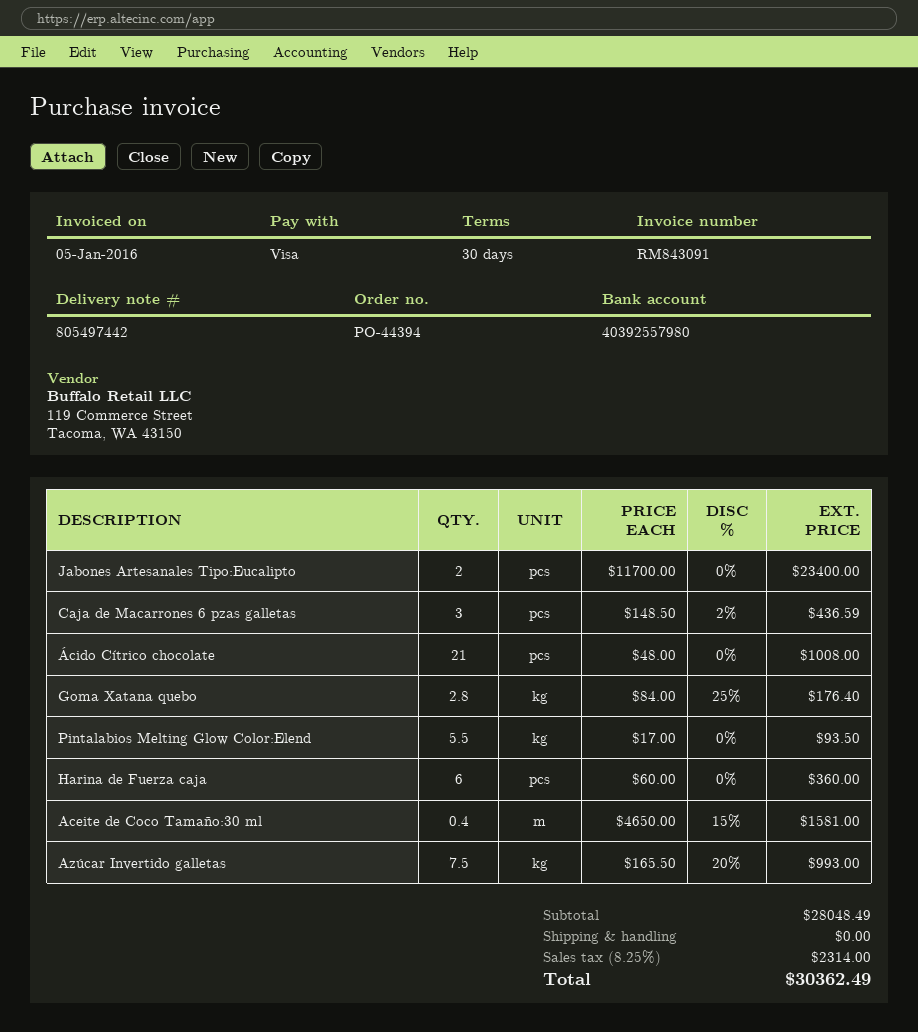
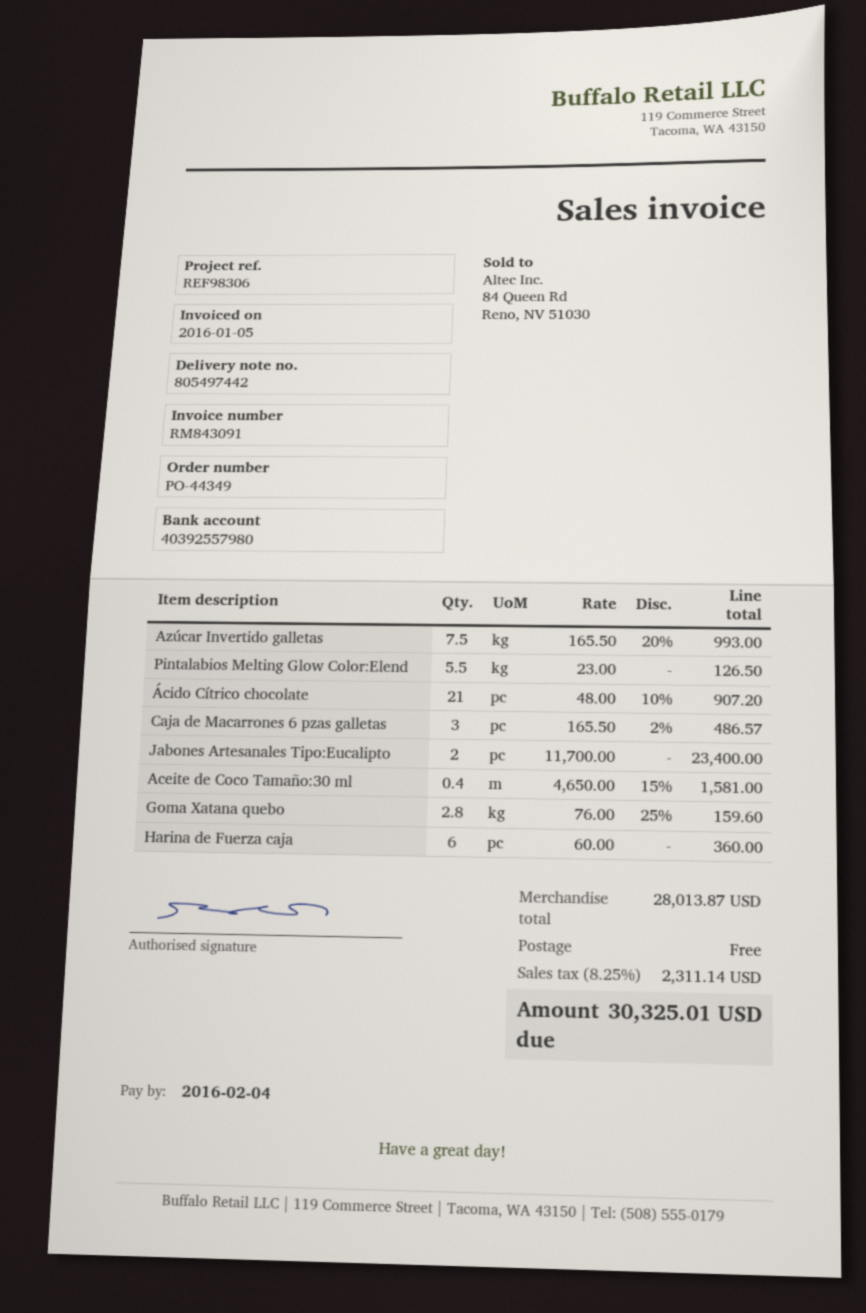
order number: PO-44394 -> PO-44349
Caja de Macarrones 6 pzas galletas: 3 x 148.50 - 2% = 436.59 -> 3 x 165.50 - 2% = 486.57
Ácido Cítrico chocolate: 21 x 48.00 = 1008.00 -> 21 x 48.00 - 10% = 907.20
Goma Xatana quebo: 2.8 x 84.00 - 25% = 176.40 -> 2.8 x 76.00 - 25% = 159.60
Pintalabios Melting Glow Color:Elend: 5.5 x 17.00 = 93.50 -> 5.5 x 23.00 = 126.50
subtotal: 28048.49 -> 28013.87
tax: 8.25% = 2314.00 -> 8.25% = 2311.14
total: 30362.49 -> 30325.01

